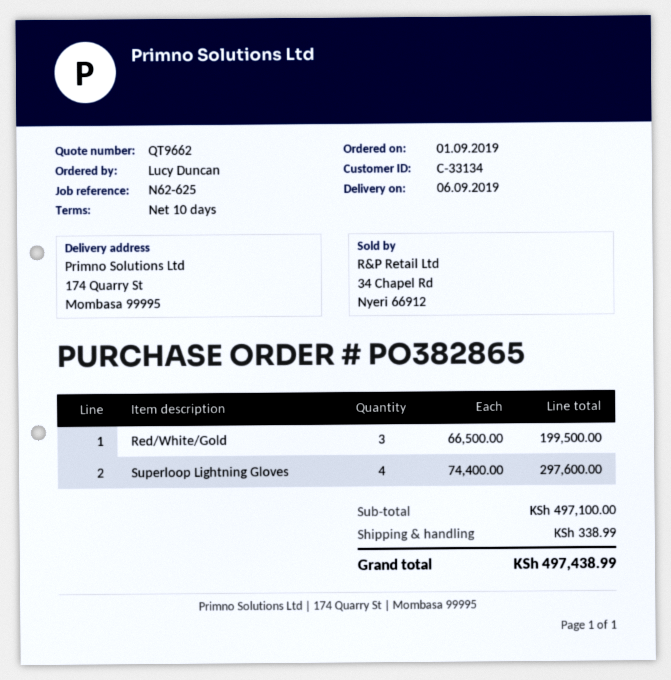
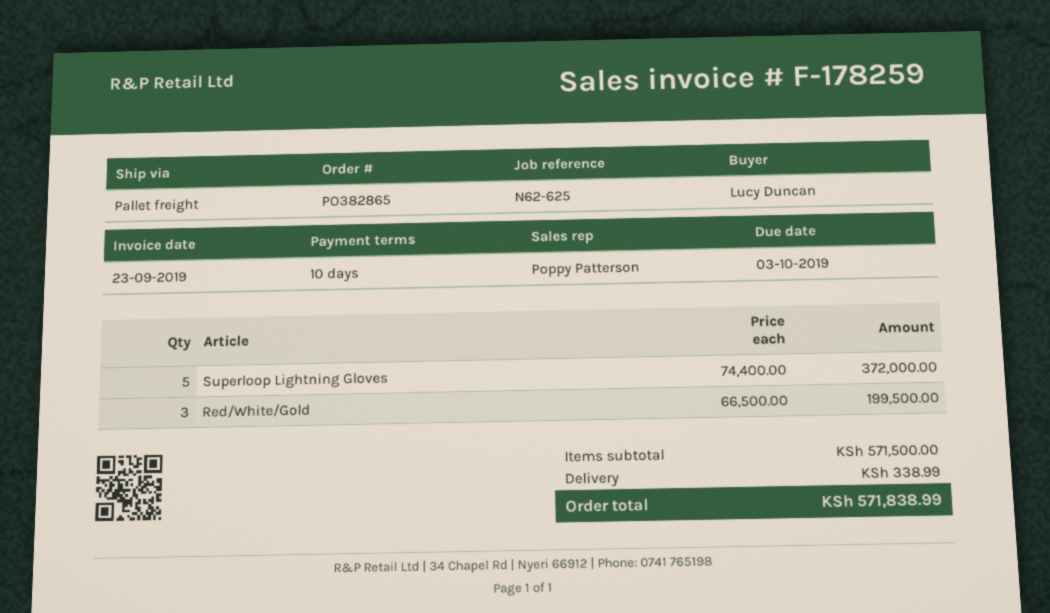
Superloop Lightning Gloves: 4 x 74400.00 = 297600.00 -> 5 x 74400.00 = 372000.00
subtotal: 497100.00 -> 571500.00
total: 497438.99 -> 571838.99

